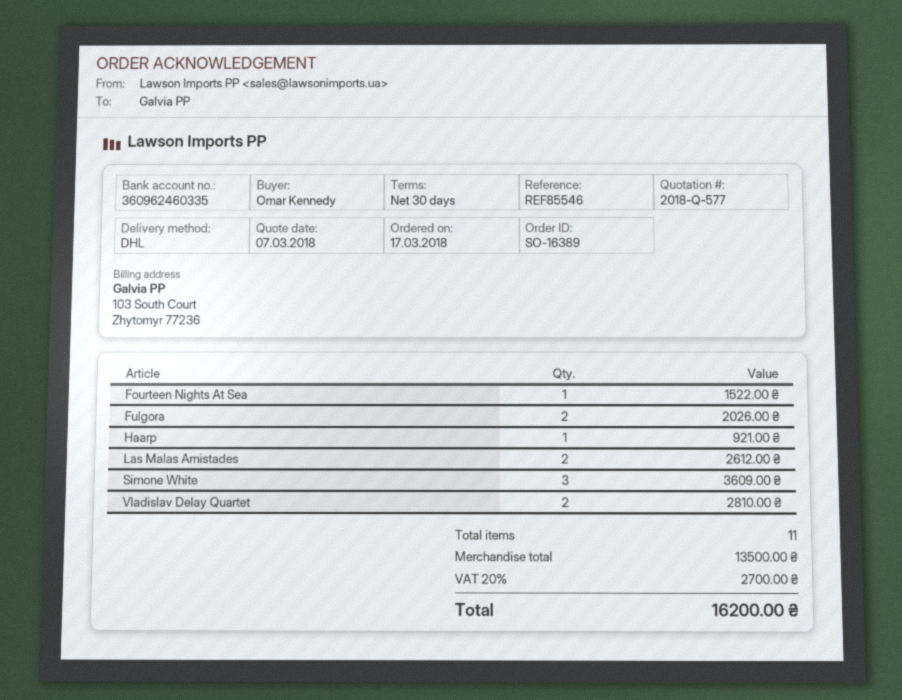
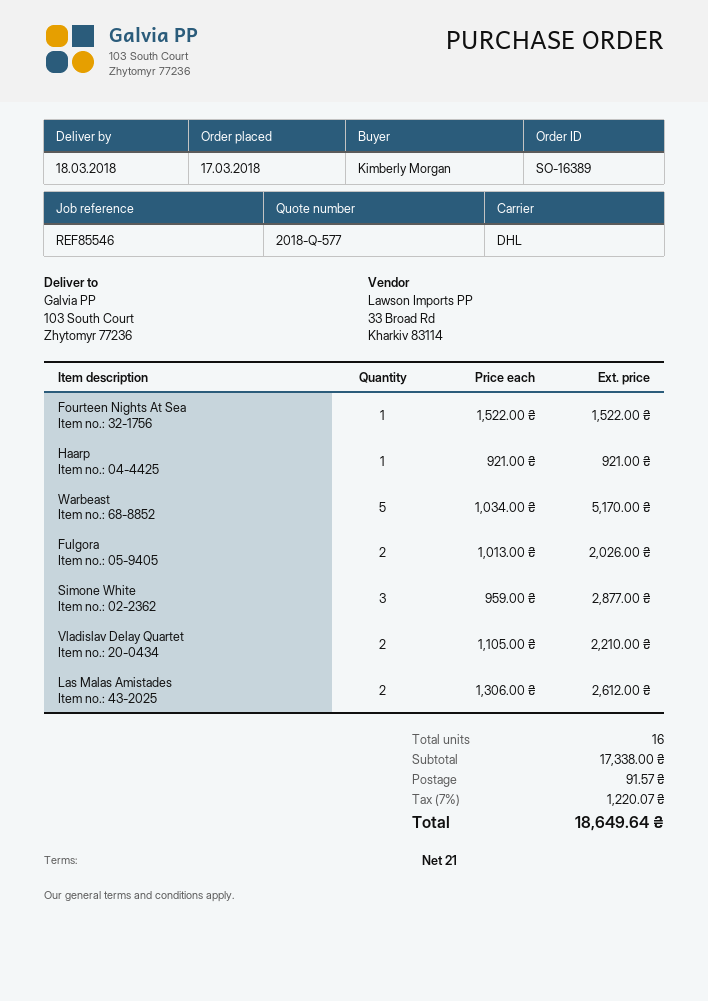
payment terms: 30 days -> 21 days
ordered by: Omar Kennedy -> Kimberly Morgan
Simone White: 3 for 3609.00 -> 3 for 2877.00
Vladislav Delay Quartet: 2 for 2810.00 -> 2 for 2210.00
Warbeast: none -> 5 for 5170.00
total quantity: 11 -> 16
subtotal: 13500.00 -> 17338.00
shipping: none -> 91.57
tax: 20% = 2700.00 -> 7% = 1220.07
total: 16200.00 -> 18649.64

